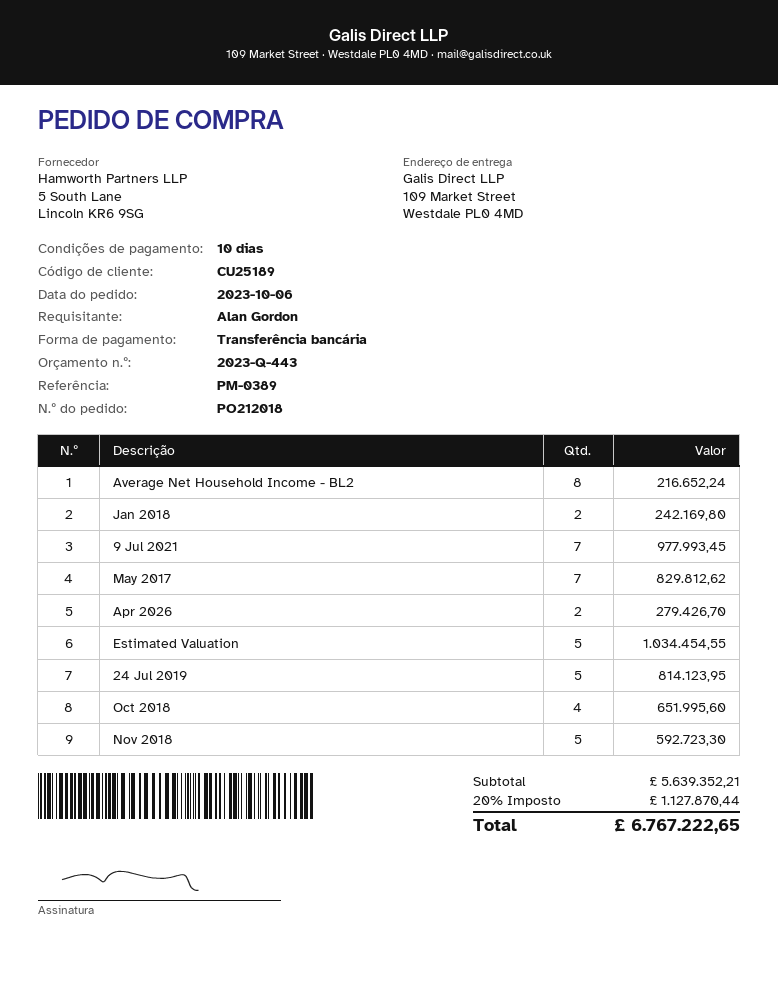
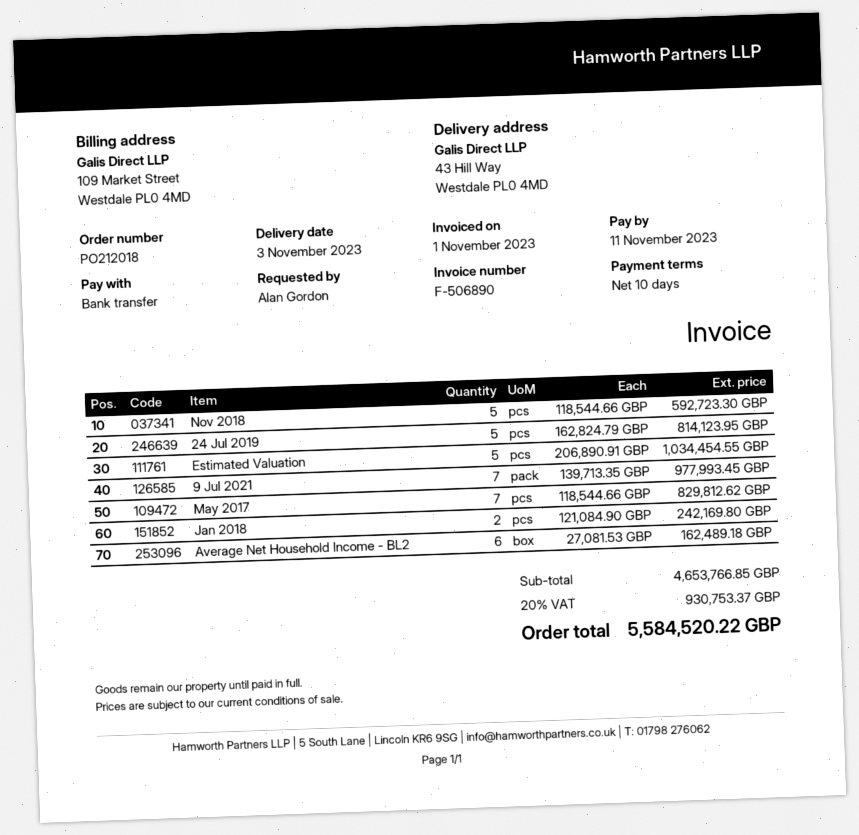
ship to: 109 Market Street, Westdale PL0 4MD -> 43 Hill Way, Westdale PL0 4MD
Average Net Household Income - BL2: 8 for 216652.24 -> 6 for 162489.18
Apr 2026: 2 for 279426.70 -> none
Oct 2018: 4 for 651995.60 -> none
subtotal: 5639352.21 -> 4653766.85
tax: 20% = 1127870.44 -> 20% = 930753.37
total: 6767222.65 -> 5584520.22

